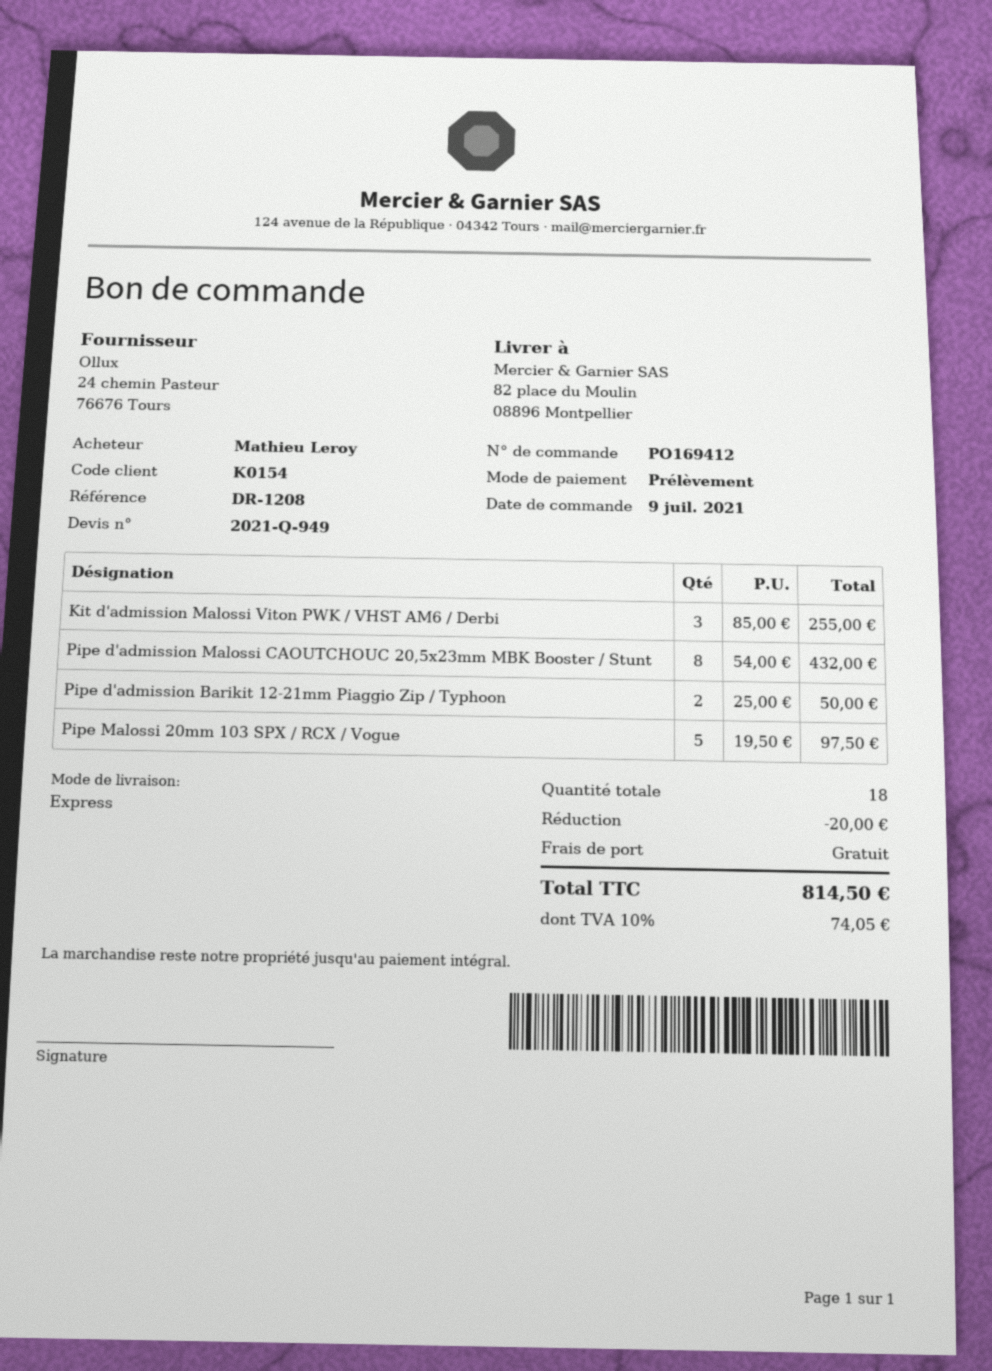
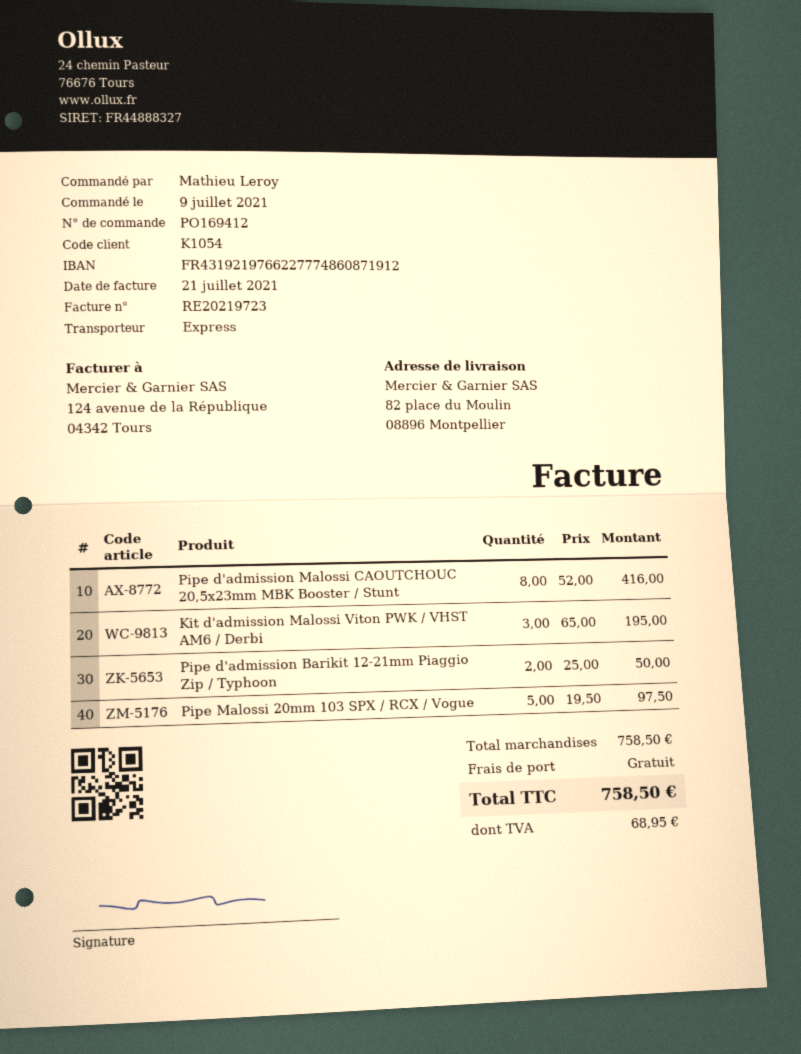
customer number: K0154 -> K1054
Kit d'admission Malossi Viton PWK / VHST AM6 / Derbi: 3 x 85.00 = 255.00 -> 3 x 65.00 = 195.00
Pipe d'admission Malossi CAOUTCHOUC 20,5x23mm MBK Booster / Stunt: 8 x 54.00 = 432.00 -> 8 x 52.00 = 416.00
discount: 20.00 -> none
tax: 74.05 -> 68.95
total: 814.50 -> 758.50

